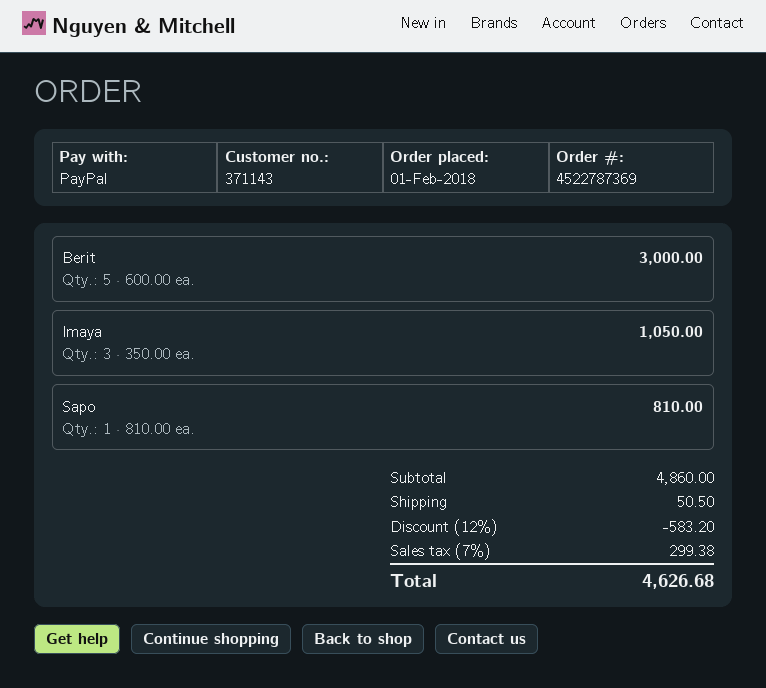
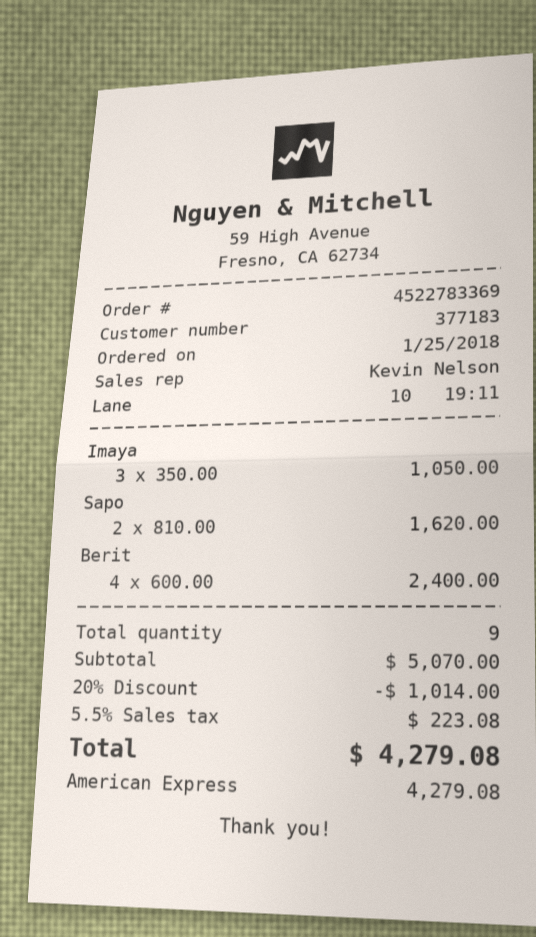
order number: 4522787369 -> 4522783369
order date: 2018-02-01 -> 2018-01-25
customer number: 371143 -> 377183
payment method: PayPal -> American Express
Berit: 5 x 600.00 = 3000.00 -> 4 x 600.00 = 2400.00
Sapo: 1 x 810.00 = 810.00 -> 2 x 810.00 = 1620.00
subtotal: 4860.00 -> 5070.00
discount: 12% = 583.20 -> 20% = 1014.00
shipping: 50.50 -> none
tax: 7% = 299.38 -> 5.5% = 223.08
total: 4626.68 -> 4279.08

